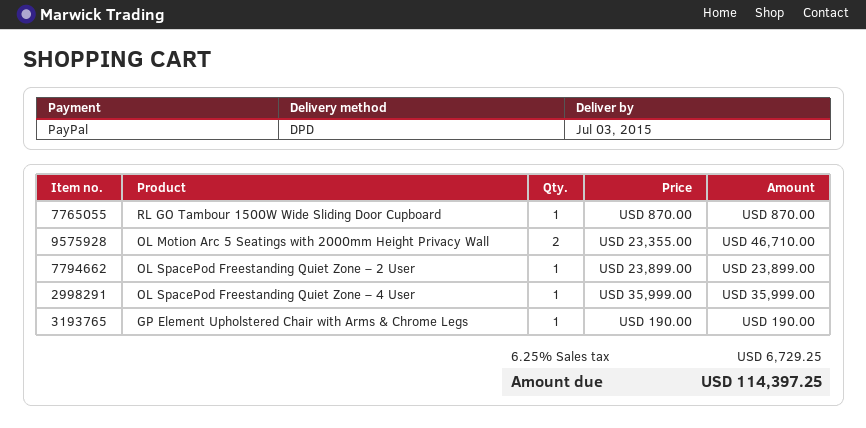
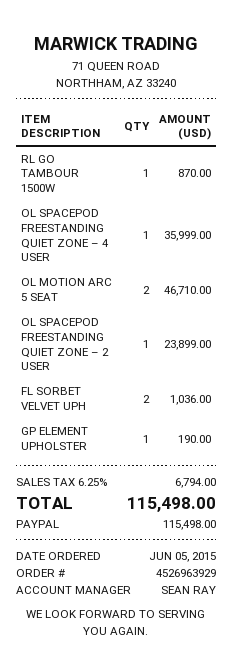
FL SORBET VELVET UPH: none -> 2 for 1036.00
tax: 6.25% = 6729.25 -> 6.25% = 6794.00
total: 114397.25 -> 115498.00

